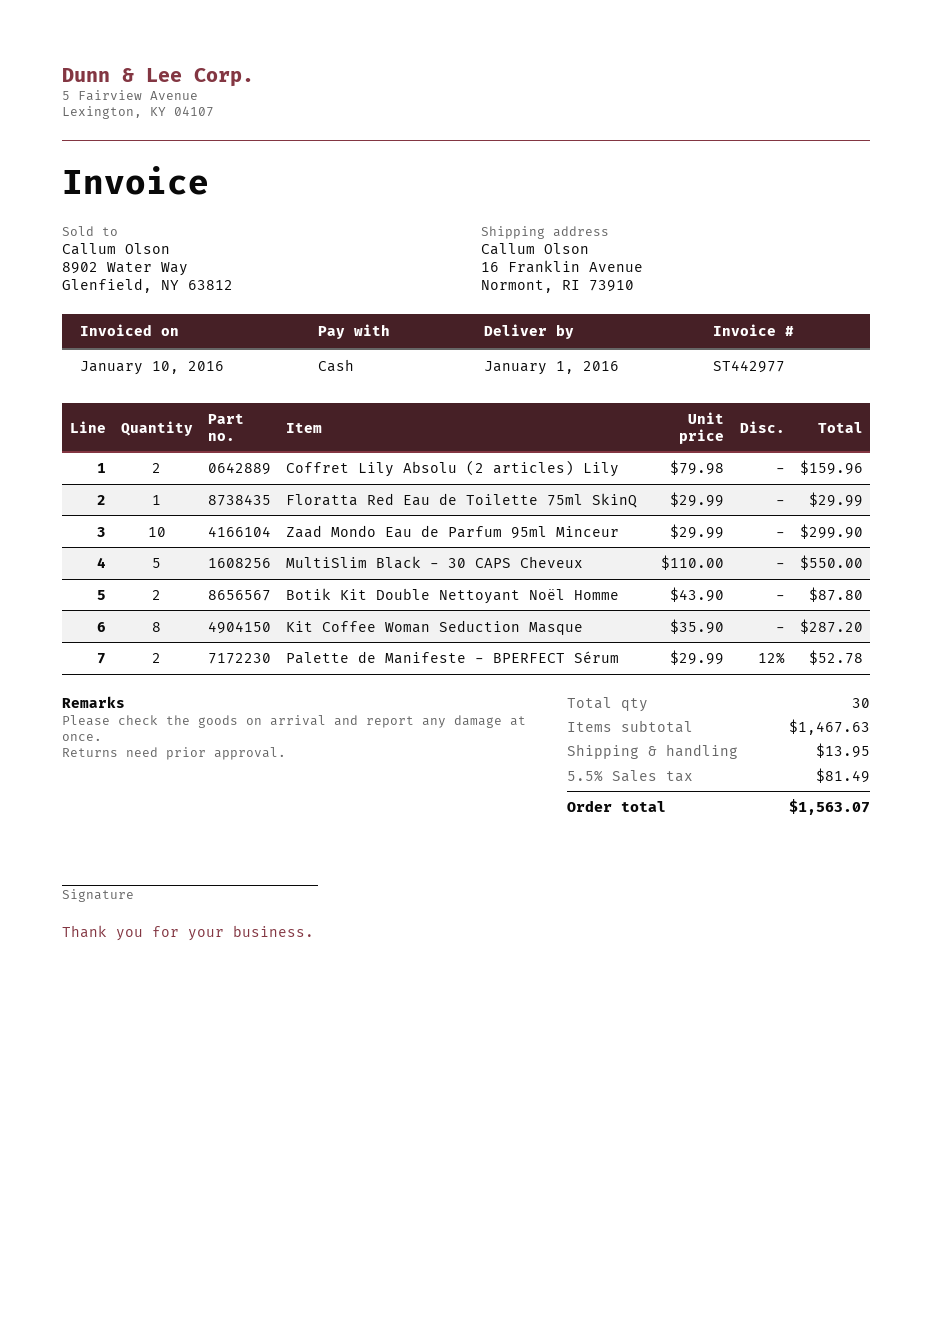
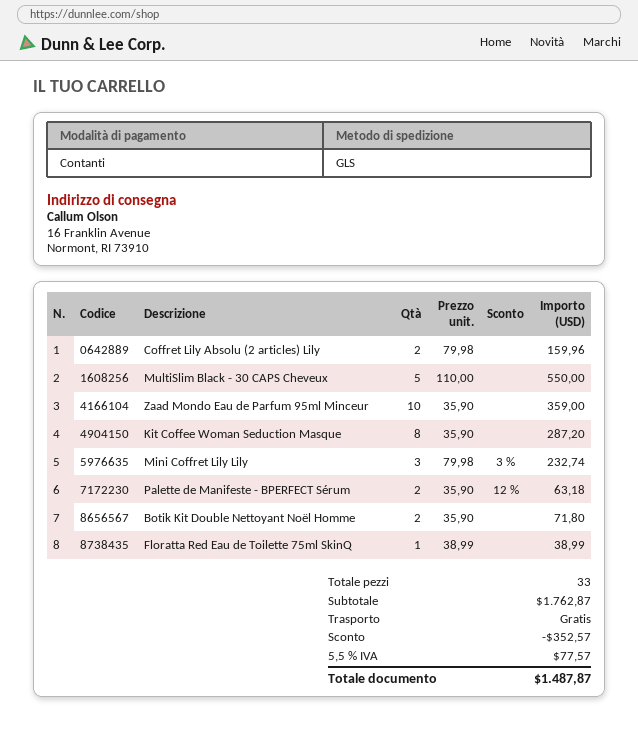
Floratta Red Eau de Toilette 75ml SkinQ: 1 x 29.99 = 29.99 -> 1 x 38.99 = 38.99
Zaad Mondo Eau de Parfum 95ml Minceur: 10 x 29.99 = 299.90 -> 10 x 35.90 = 359.00
Botik Kit Double Nettoyant Noël Homme: 2 x 43.90 = 87.80 -> 2 x 35.90 = 71.80
Palette de Manifeste - BPERFECT Sérum: 2 x 29.99 - 12% = 52.78 -> 2 x 35.90 - 12% = 63.18
Mini Coffret Lily Lily: none -> 3 x 79.98 - 3% = 232.74
total quantity: 30 -> 33
subtotal: 1467.63 -> 1762.87
discount: none -> 352.57
shipping: 13.95 -> 0.00
tax: 5.5% = 81.49 -> 5.5% = 77.57
total: 1563.07 -> 1487.87

